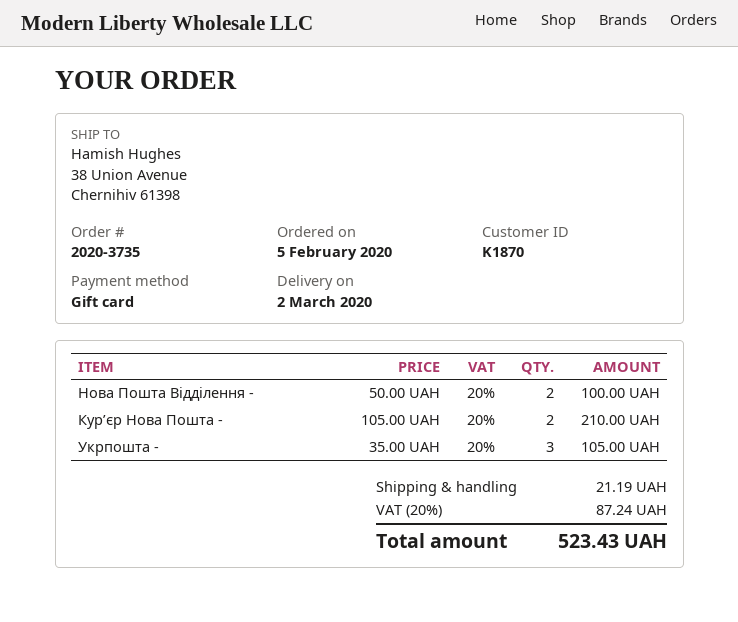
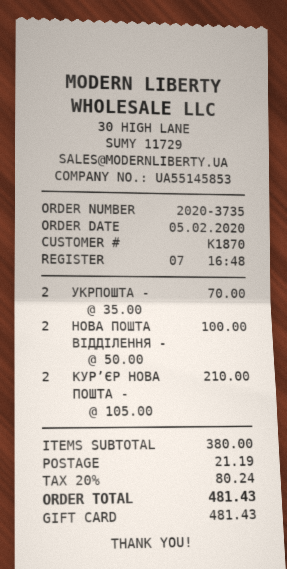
Укрпошта -: 3 x 35.00 = 105.00 -> 2 x 35.00 = 70.00
tax: 20% = 87.24 -> 20% = 80.24
total: 523.43 -> 481.43

